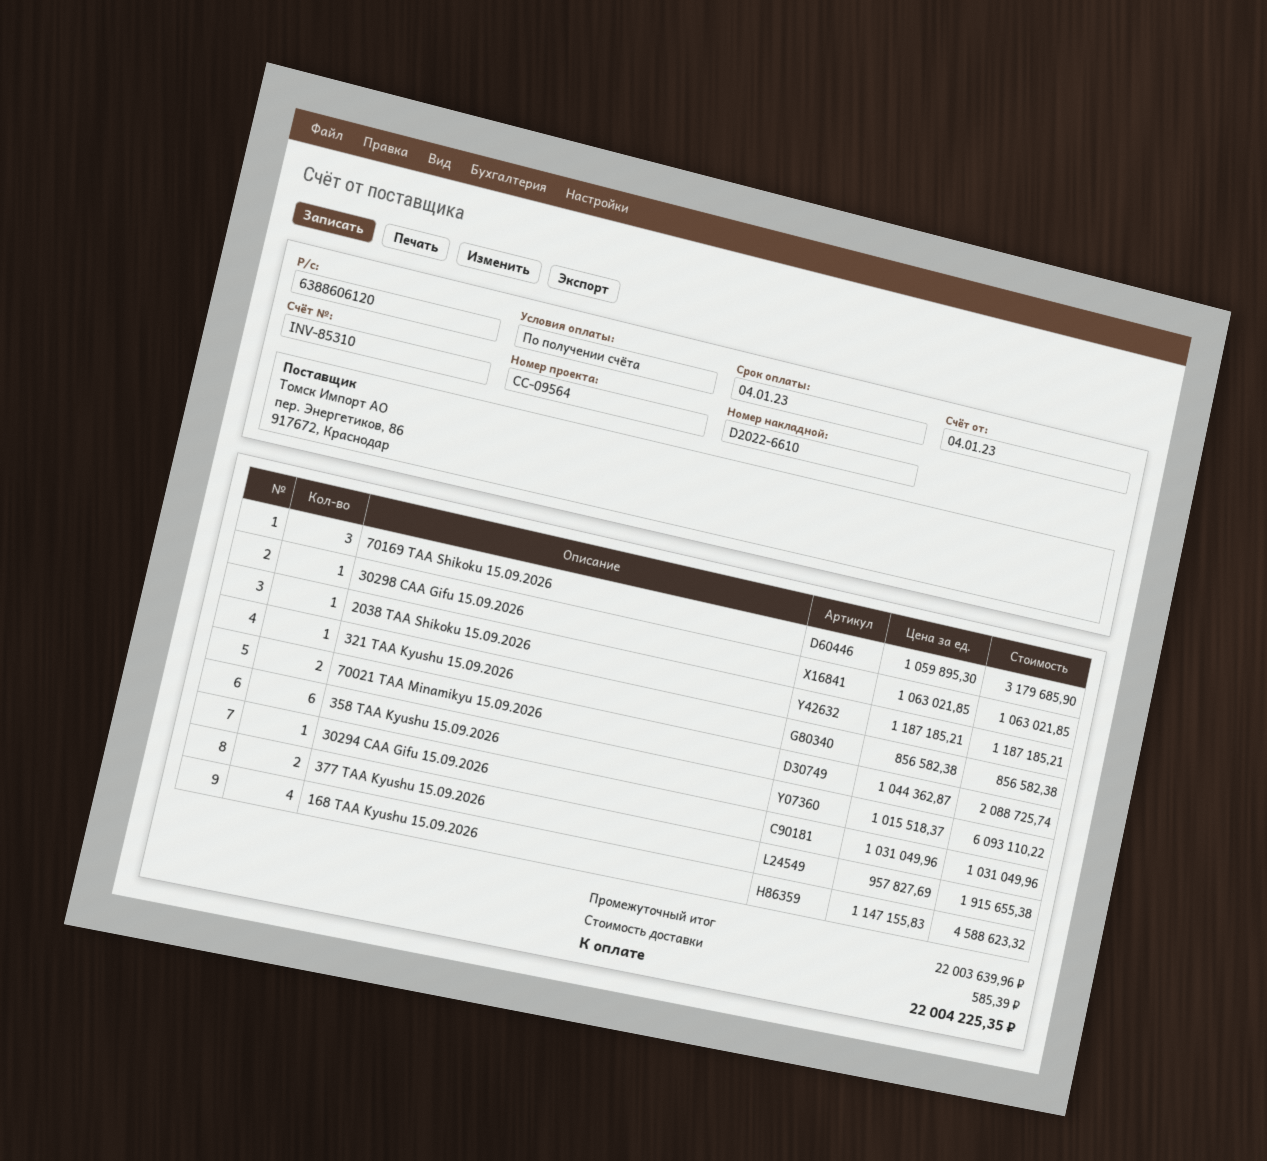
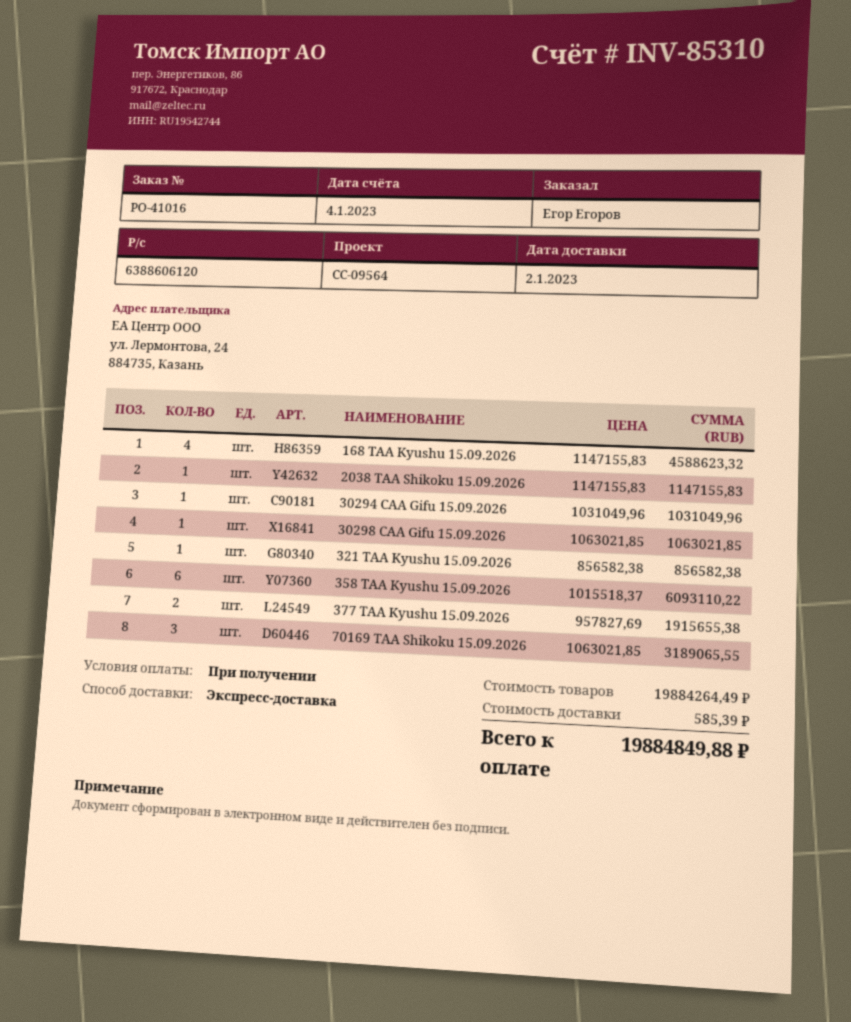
70169 TAA Shikoku 15.09.2026: 3 x 1059895.30 = 3179685.90 -> 3 x 1063021.85 = 3189065.55
2038 TAA Shikoku 15.09.2026: 1 x 1187185.21 = 1187185.21 -> 1 x 1147155.83 = 1147155.83
70021 TAA Minamikyu 15.09.2026: 2 x 1044362.87 = 2088725.74 -> none
subtotal: 22003639.96 -> 19884264.49
total: 22004225.35 -> 19884849.88

